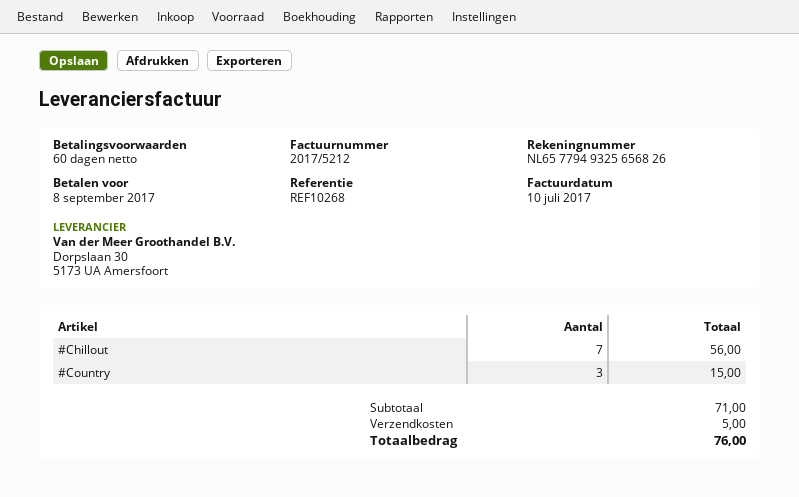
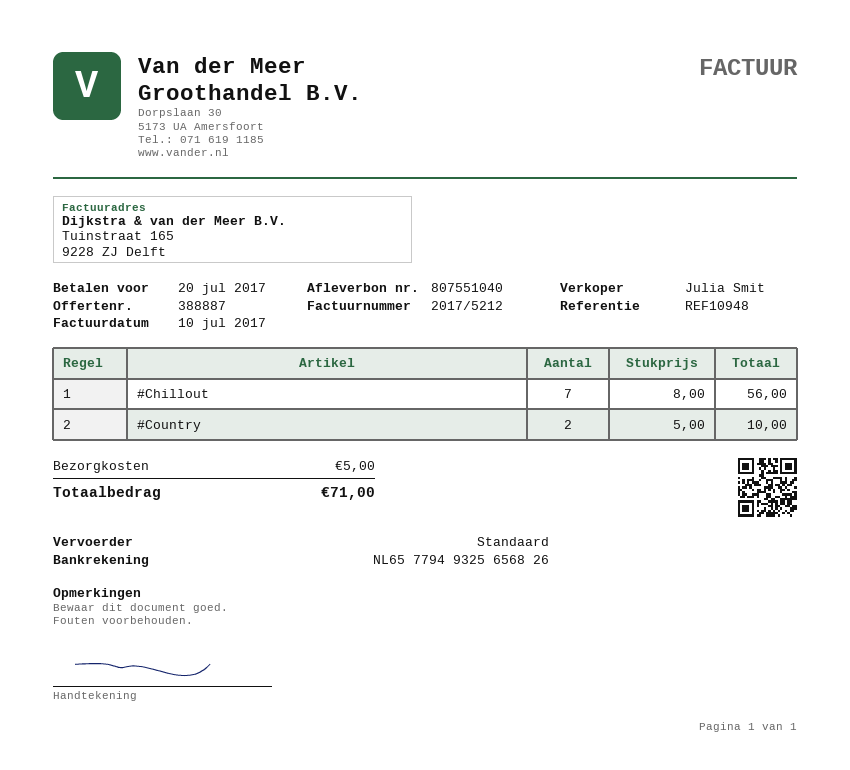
due date: 2017-09-08 -> 2017-07-20
reference: REF10268 -> REF10948
#Country: 3 for 15.00 -> 2 for 10.00
total: 76.00 -> 71.00

